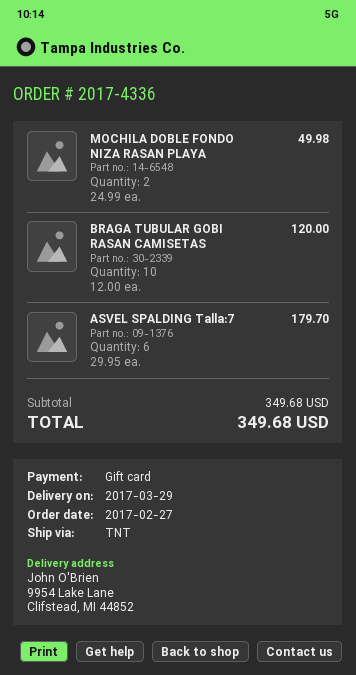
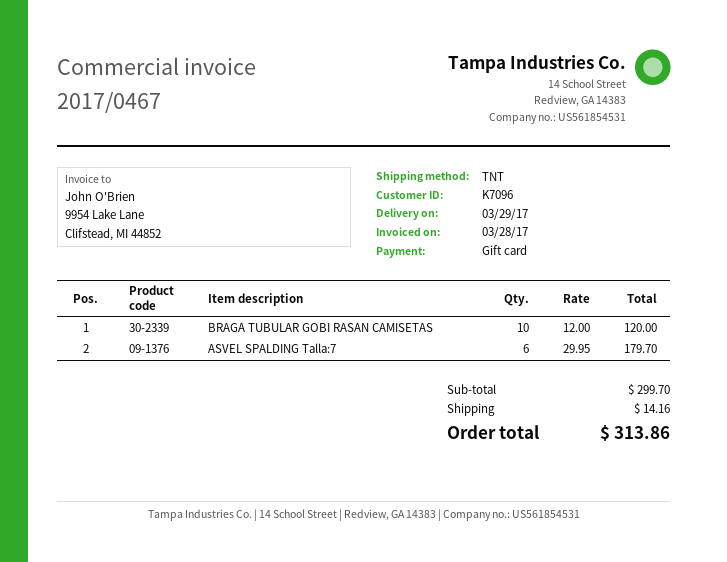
MOCHILA DOBLE FONDO NIZA RASAN PLAYA: 2 x 24.99 = 49.98 -> none
subtotal: 349.68 -> 299.70
shipping: none -> 14.16
total: 349.68 -> 313.86

